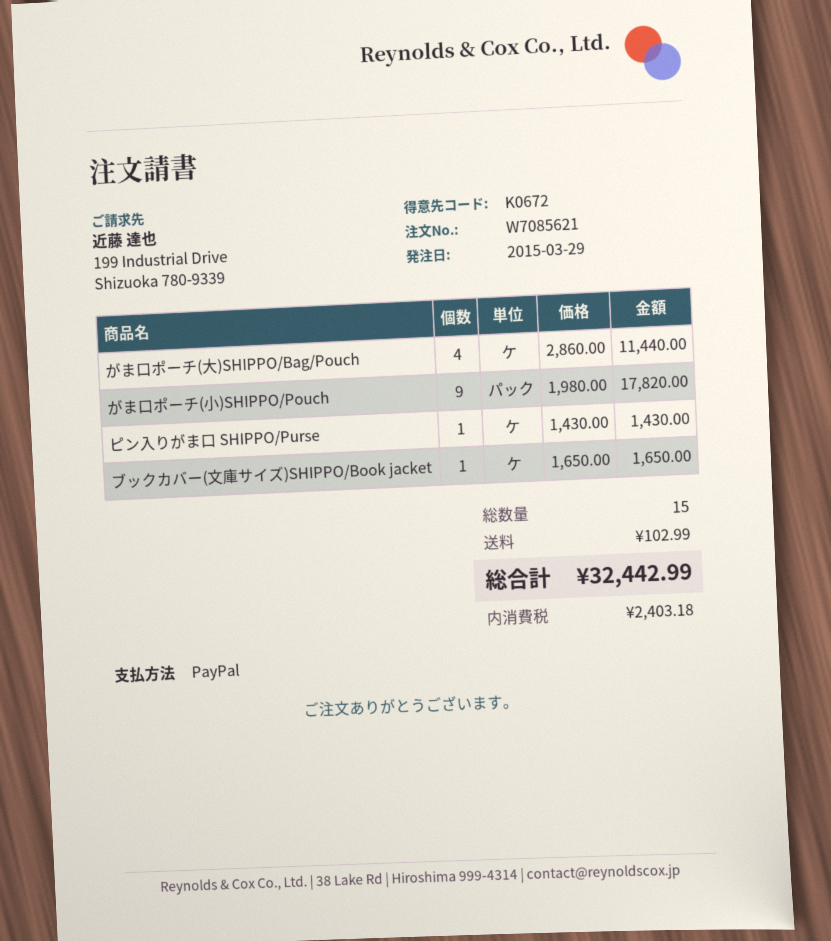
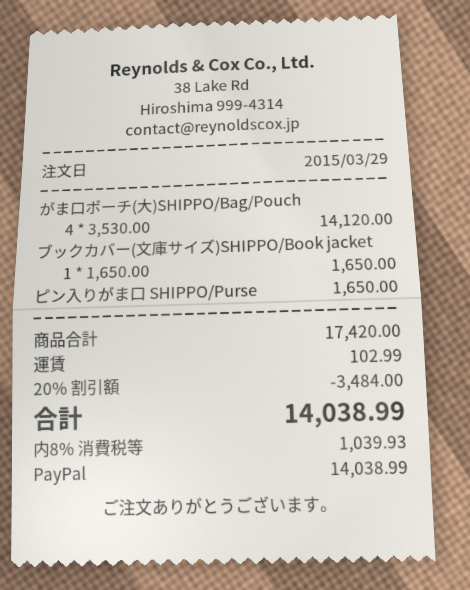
がま口ポーチ(大)SHIPPO/Bag/Pouch: 4 x 2860.00 = 11440.00 -> 4 x 3530.00 = 14120.00
がま口ポーチ(小)SHIPPO/Pouch: 9 x 1980.00 = 17820.00 -> none
ピン入りがま口 SHIPPO/Purse: 1 x 1430.00 = 1430.00 -> 1 x 1650.00 = 1650.00
discount: none -> 20% = 3484.00
tax: 2403.18 -> 1039.93
total: 32442.99 -> 14038.99

